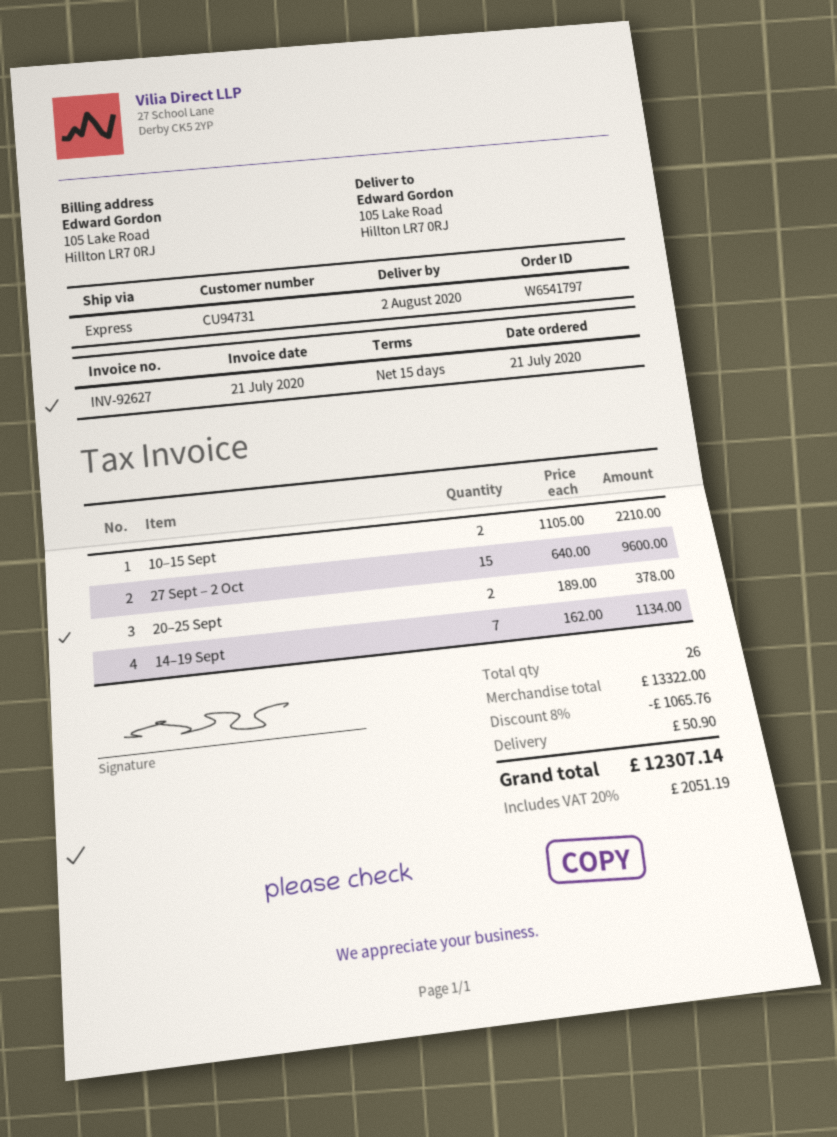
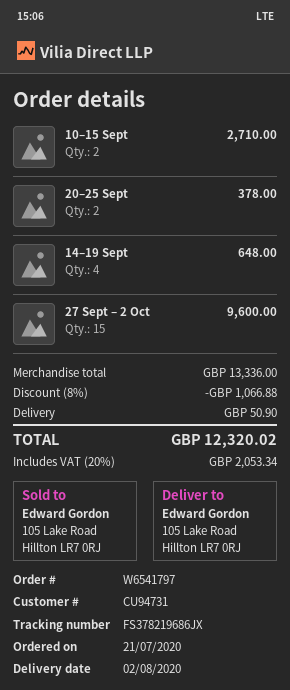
10–15 Sept: 2 for 2210.00 -> 2 for 2710.00
14–19 Sept: 7 for 1134.00 -> 4 for 648.00
subtotal: 13322.00 -> 13336.00
discount: 8% = 1065.76 -> 8% = 1066.88
tax: 20% = 2051.19 -> 20% = 2053.34
total: 12307.14 -> 12320.02

